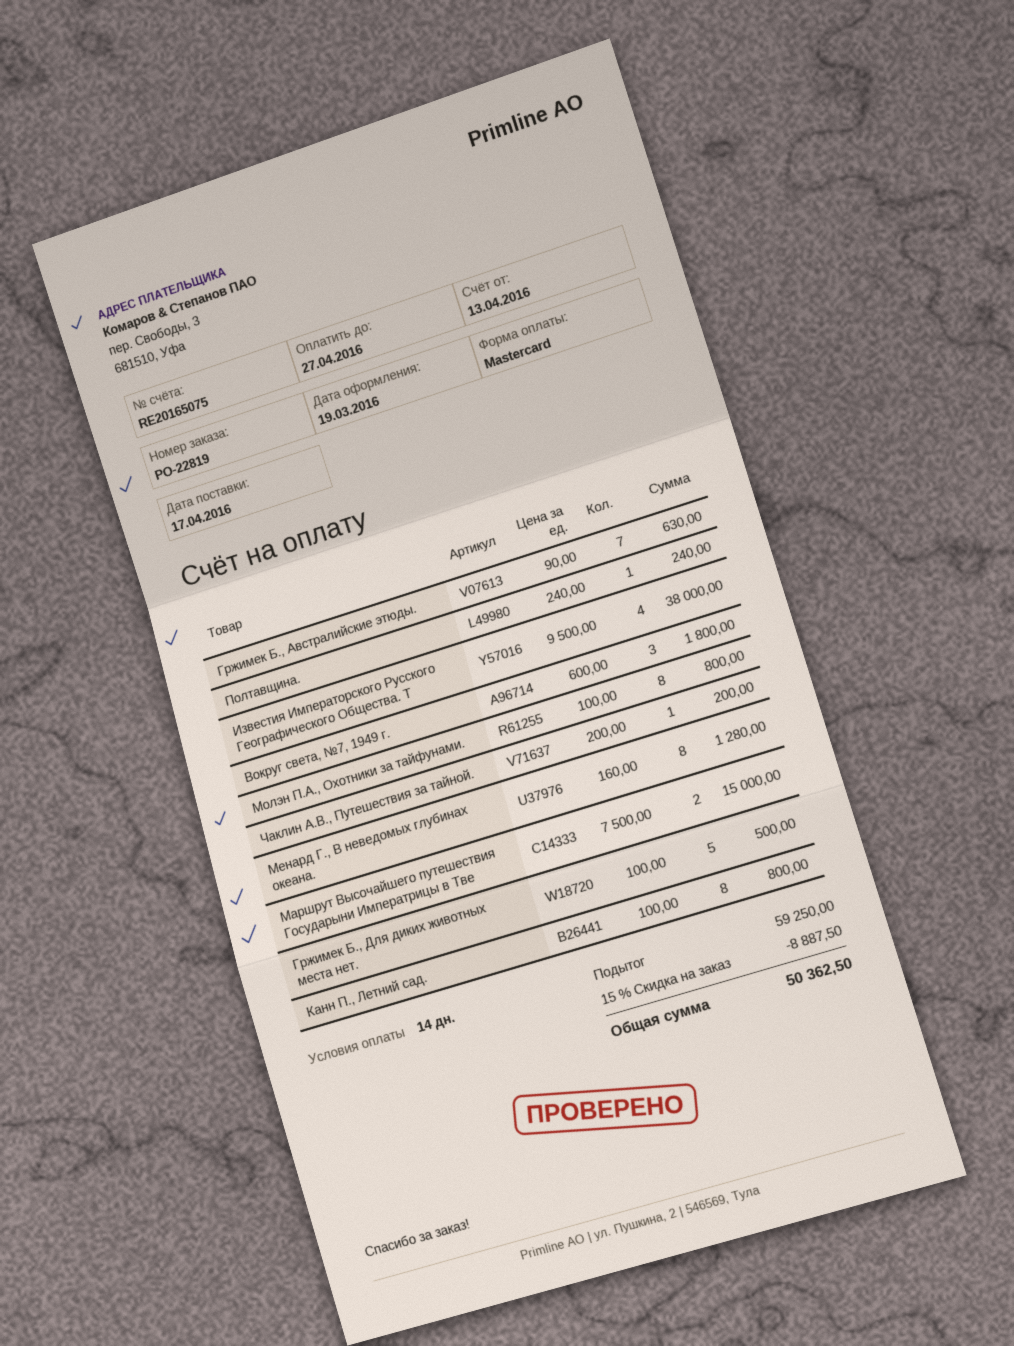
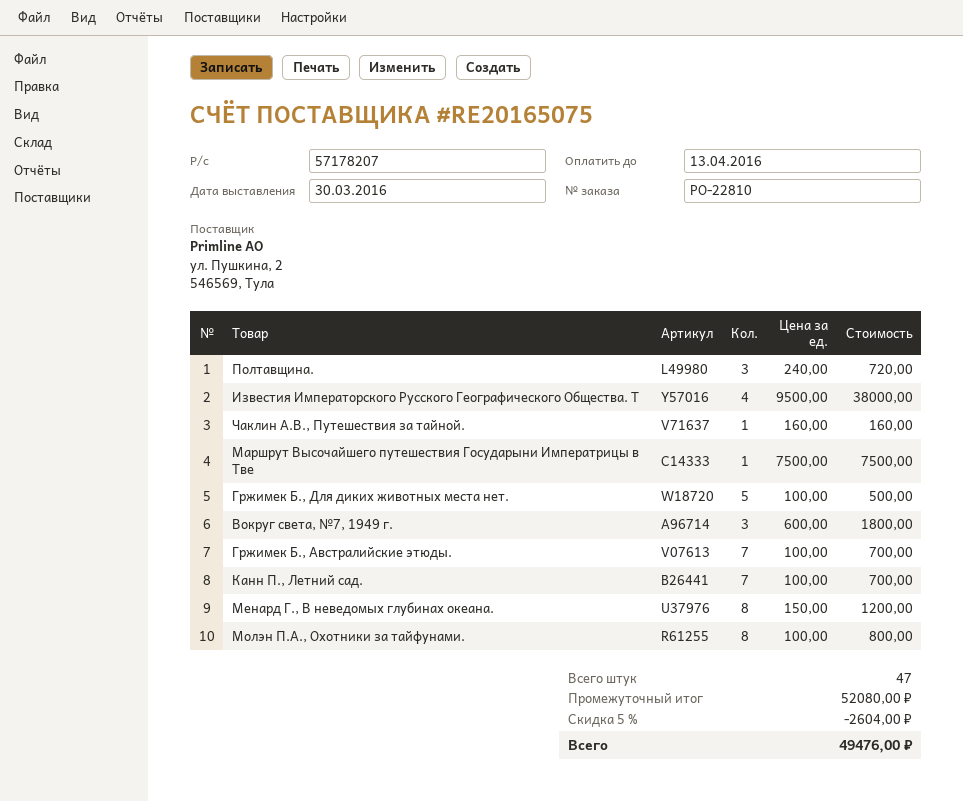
order number: PO-22819 -> PO-22810
invoice date: 2016-04-13 -> 2016-03-30
due date: 2016-04-27 -> 2016-04-13
Гржимек Б., Австралийские этюды.: 7 x 90.00 = 630.00 -> 7 x 100.00 = 700.00
Полтавщина.: 1 x 240.00 = 240.00 -> 3 x 240.00 = 720.00
Чаклин А.В., Путешествия за тайной.: 1 x 200.00 = 200.00 -> 1 x 160.00 = 160.00
Менард Г., В неведомых глубинах океана.: 8 x 160.00 = 1280.00 -> 8 x 150.00 = 1200.00
Маршрут Высочайшего путешествия Государыни Императрицы в Тве: 2 x 7500.00 = 15000.00 -> 1 x 7500.00 = 7500.00
Канн П., Летний сад.: 8 x 100.00 = 800.00 -> 7 x 100.00 = 700.00
subtotal: 59250.00 -> 52080.00
discount: 15% = 8887.50 -> 5% = 2604.00
total: 50362.50 -> 49476.00

